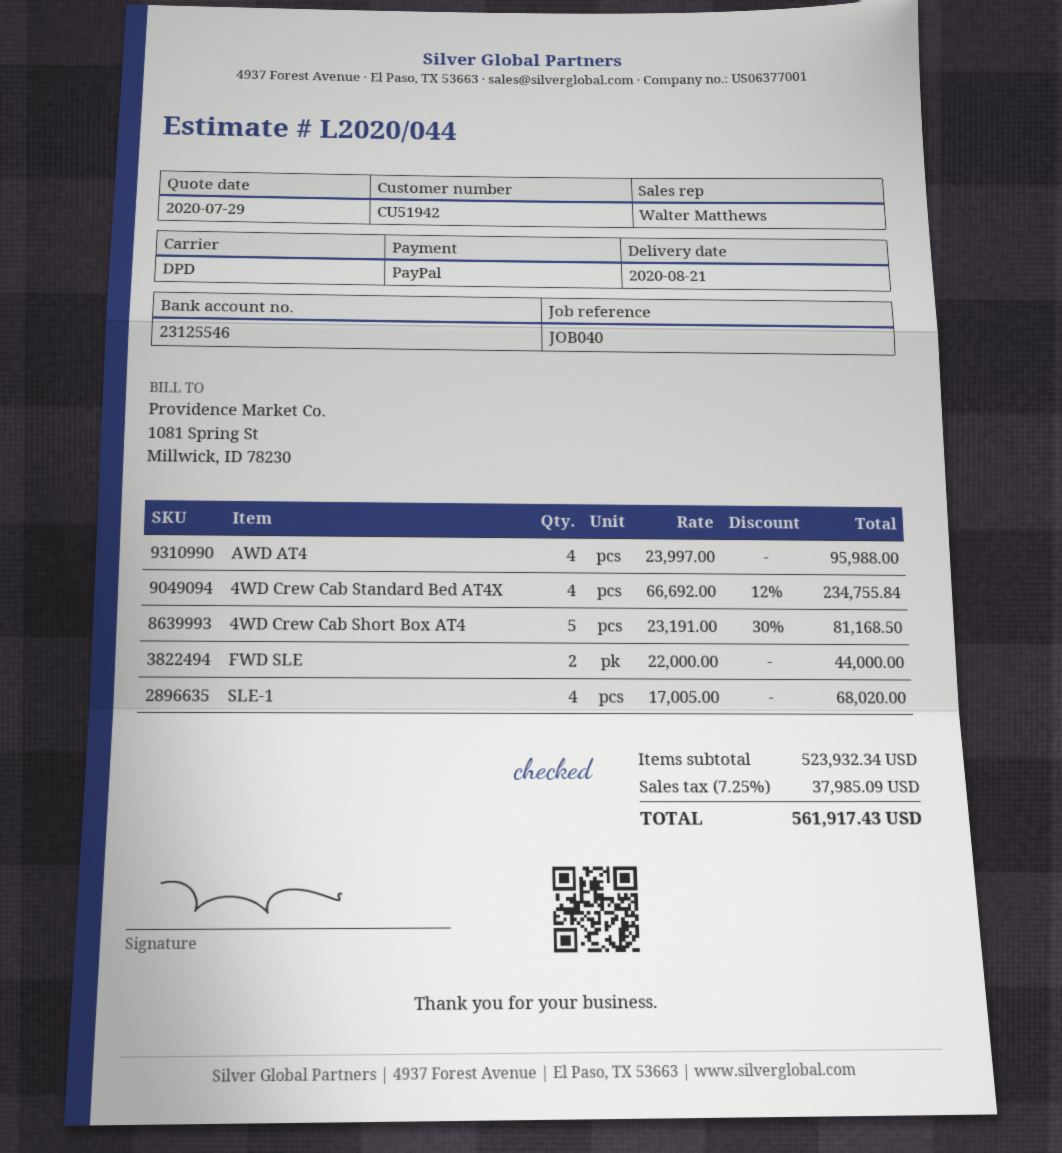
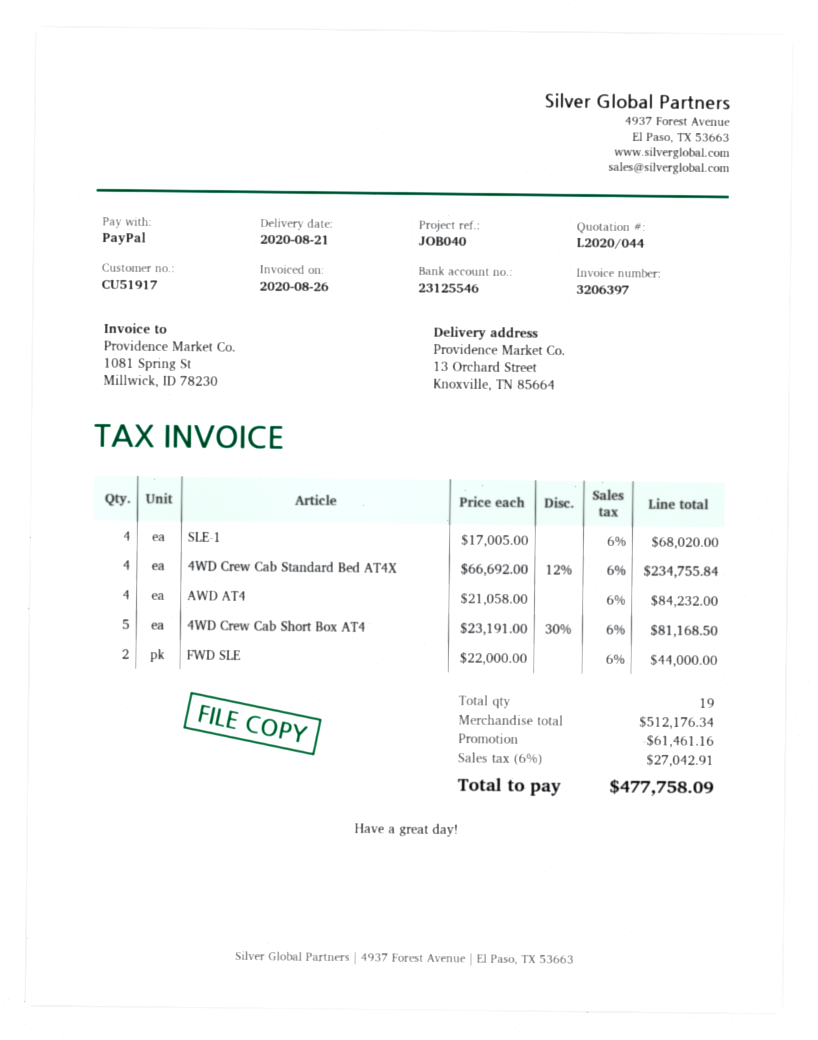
customer number: CU51942 -> CU51917
AWD AT4: 4 x 23997.00 = 95988.00 -> 4 x 21058.00 = 84232.00
subtotal: 523932.34 -> 512176.34
discount: none -> 61461.16
tax: 7.25% = 37985.09 -> 6% = 27042.91
total: 561917.43 -> 477758.09

